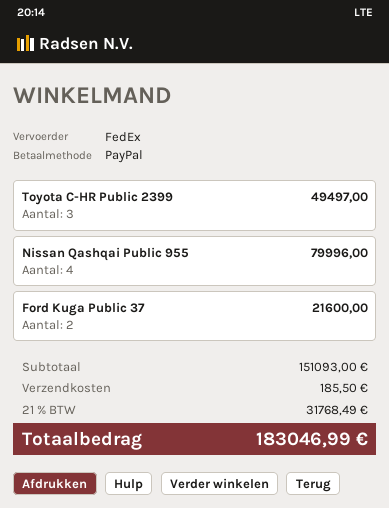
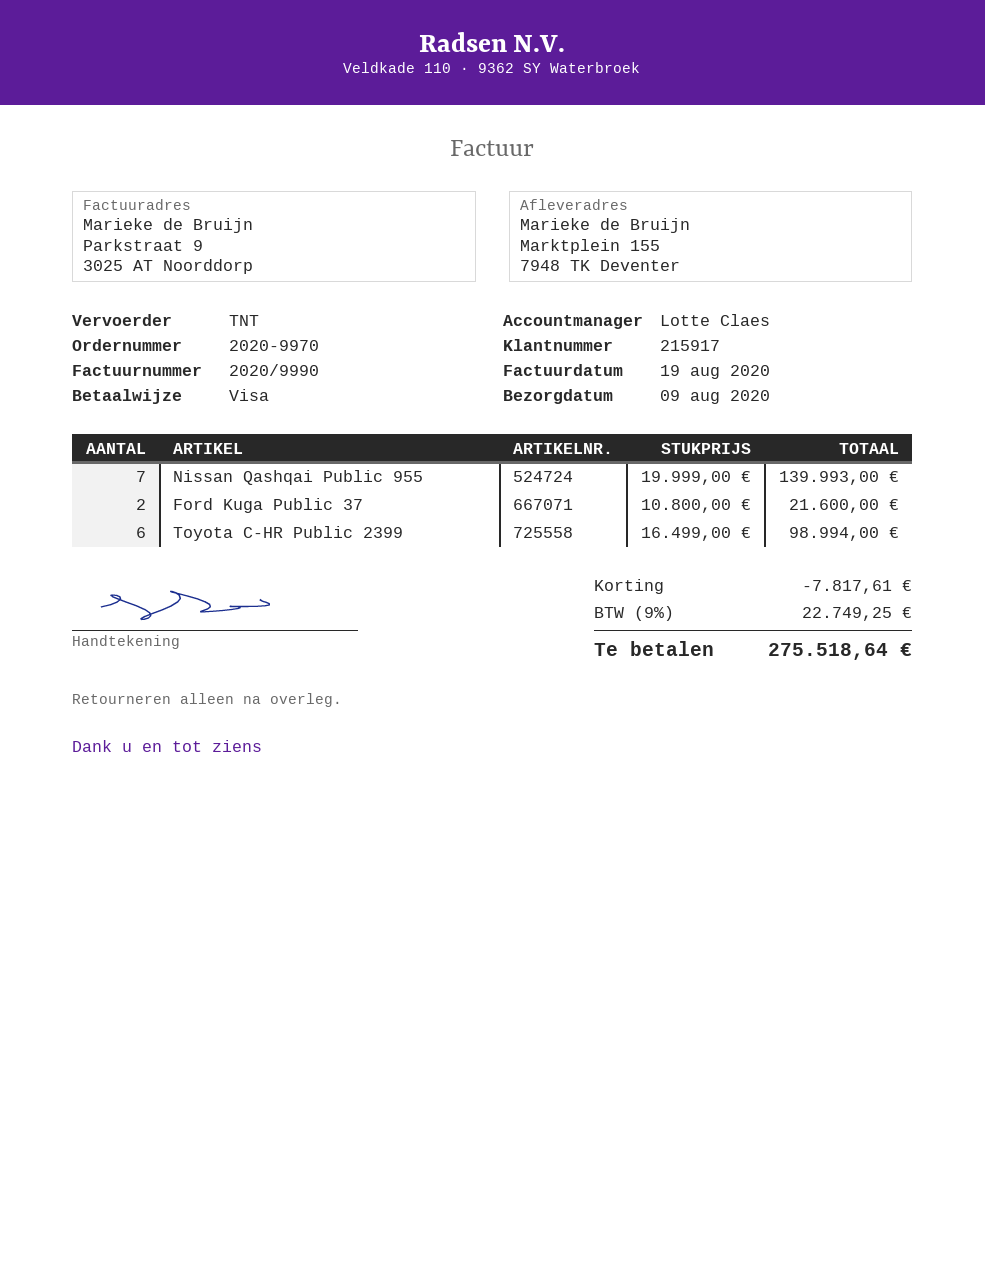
payment method: PayPal -> Visa
shipping method: FedEx -> TNT
Toyota C-HR Public 2399: 3 for 49497.00 -> 6 for 98994.00
Nissan Qashqai Public 955: 4 for 79996.00 -> 7 for 139993.00
discount: none -> 7817.61
shipping: 185.50 -> none
tax: 21% = 31768.49 -> 9% = 22749.25
total: 183046.99 -> 275518.64

